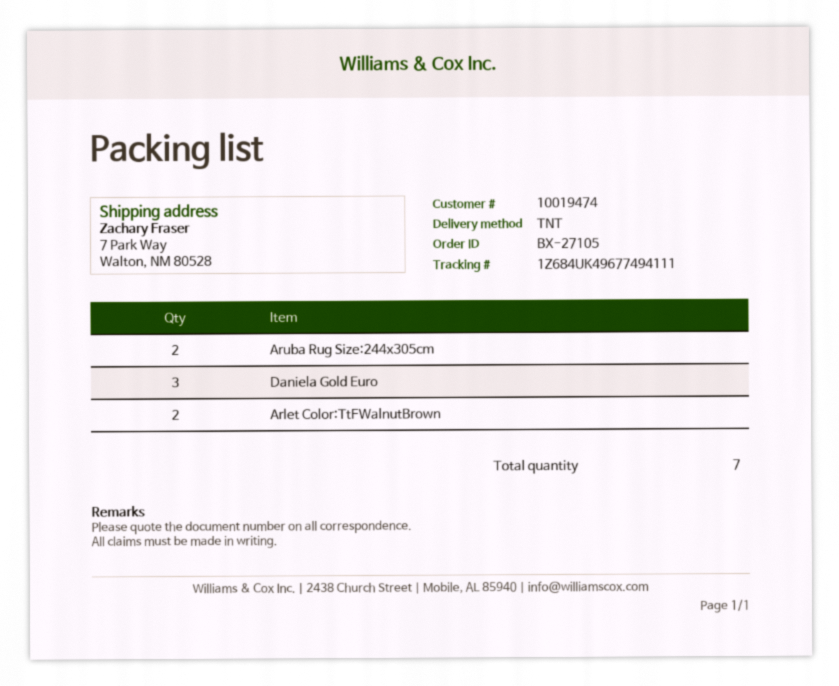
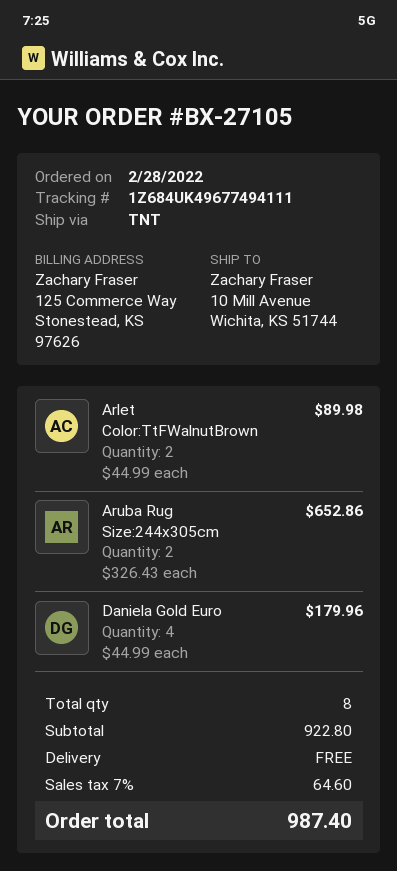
ship to: 7 Park Way, Walton, NM 80528 -> 10 Mill Avenue, Wichita, KS 51744
Daniela Gold Euro: 3 -> 4
total quantity: 7 -> 8

